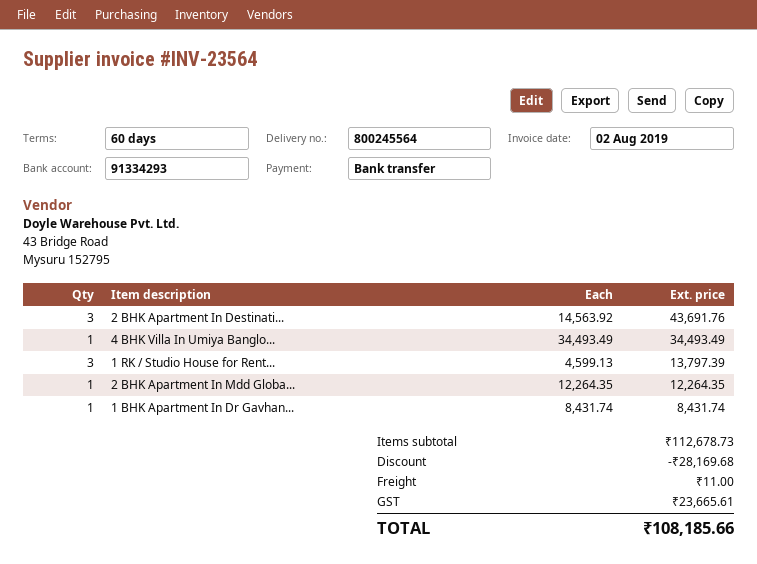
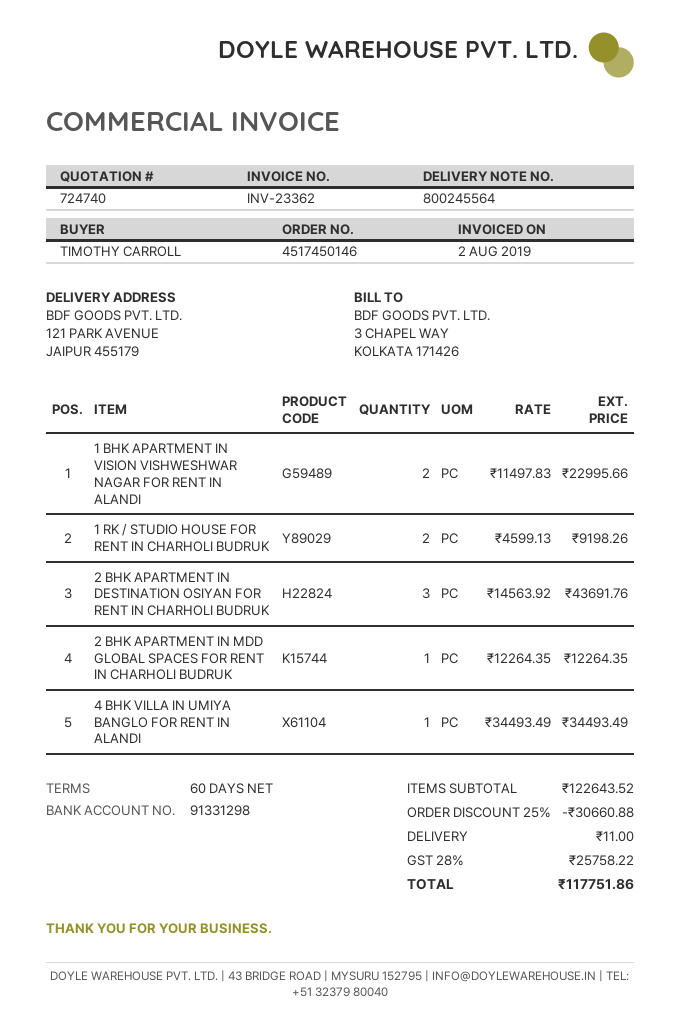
invoice number: INV-23564 -> INV-23362
bank account: 91334293 -> 91331298
1 RK / Studio House for Rent...: 3 x 4599.13 = 13797.39 -> 2 x 4599.13 = 9198.26
1 BHK Apartment In Dr Gavhan...: 1 x 8431.74 = 8431.74 -> none
1 BHK APARTMENT IN VISION VISHWESHWAR NAGAR FOR RENT IN ALANDI: none -> 2 x 11497.83 = 22995.66
subtotal: 112678.73 -> 122643.52
discount: 28169.68 -> 30660.88
tax: 23665.61 -> 25758.22
total: 108185.66 -> 117751.86

